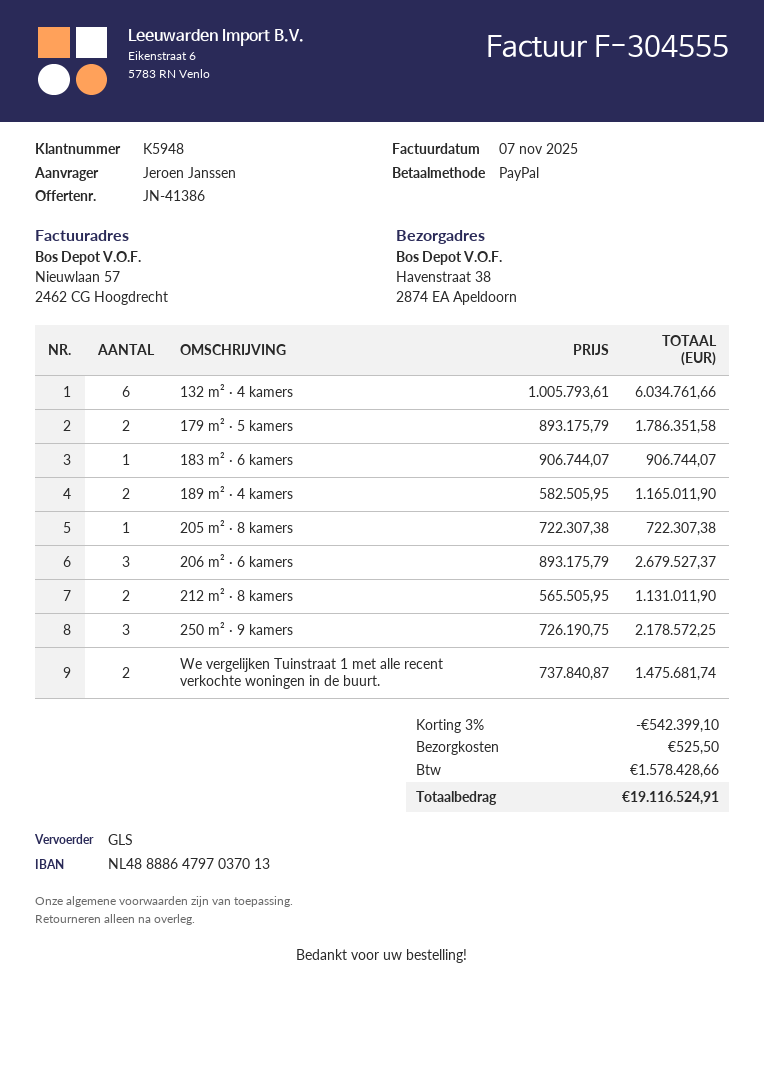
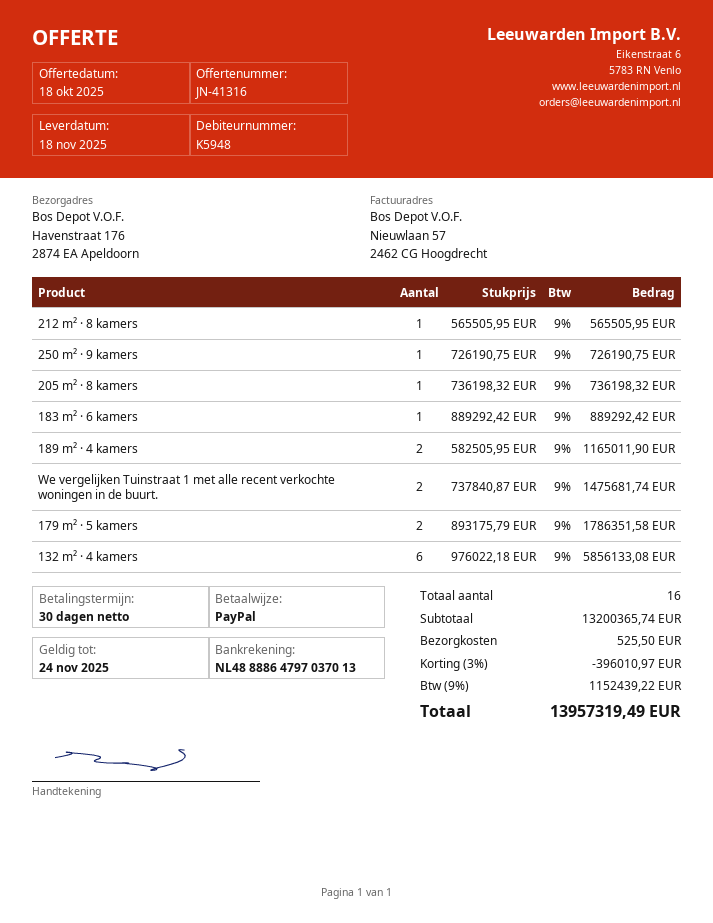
quote number: JN-41386 -> JN-41316
ship to: Havenstraat 38, 2874 EA Apeldoorn -> Havenstraat 176, 2874 EA Apeldoorn
132 m² · 4 kamers: 6 x 1005793.61 = 6034761.66 -> 6 x 976022.18 = 5856133.08
183 m² · 6 kamers: 1 x 906744.07 = 906744.07 -> 1 x 889292.42 = 889292.42
205 m² · 8 kamers: 1 x 722307.38 = 722307.38 -> 1 x 736198.32 = 736198.32
206 m² · 6 kamers: 3 x 893175.79 = 2679527.37 -> none
212 m² · 8 kamers: 2 x 565505.95 = 1131011.90 -> 1 x 565505.95 = 565505.95
250 m² · 9 kamers: 3 x 726190.75 = 2178572.25 -> 1 x 726190.75 = 726190.75
discount: 3% = 542399.10 -> 3% = 396010.97
tax: 1578428.66 -> 1152439.22
total: 19116524.91 -> 13957319.49

